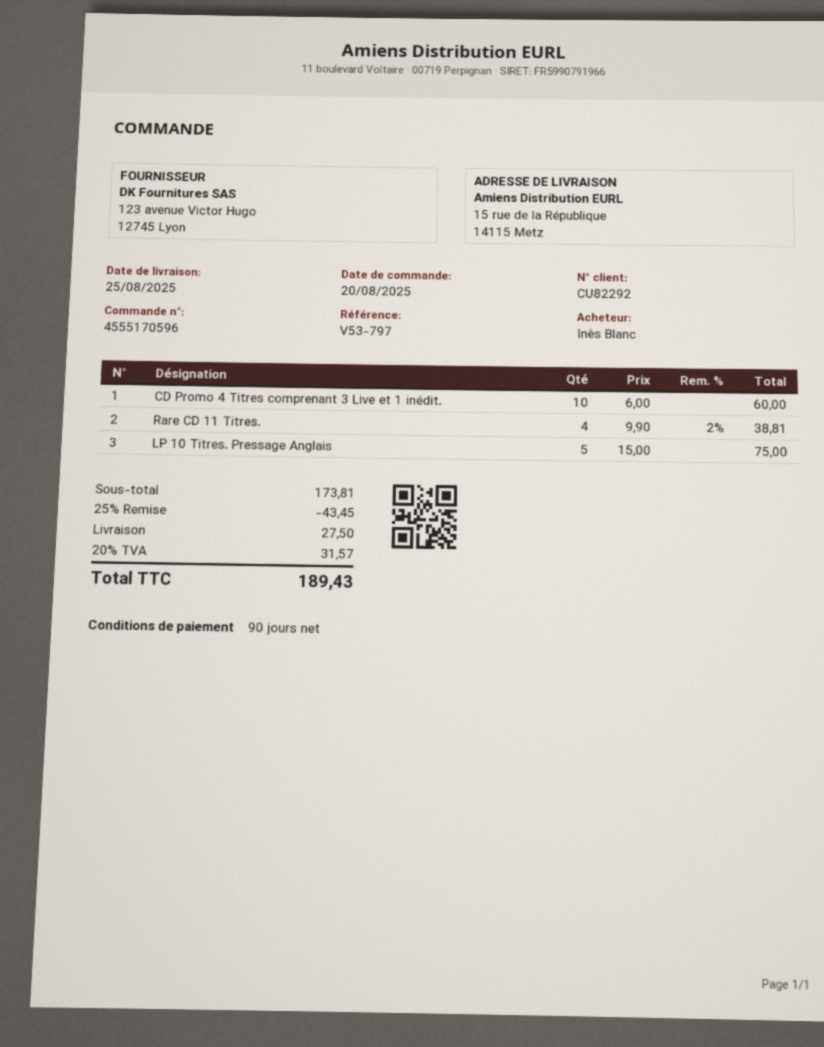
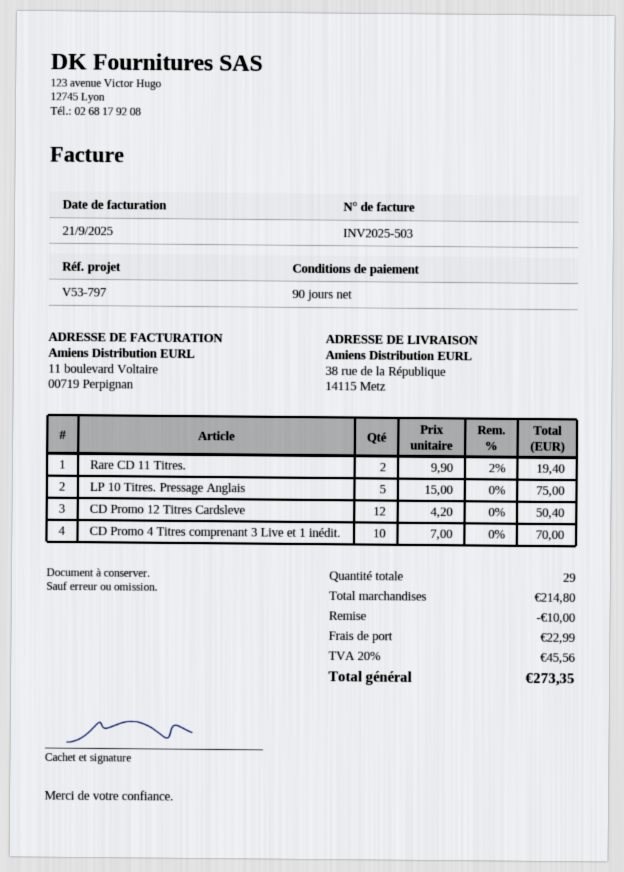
ship to: 15 rue de la République, 14115 Metz -> 38 rue de la République, 14115 Metz
CD Promo 4 Titres comprenant 3 Live et 1 inédit.: 10 x 6.00 = 60.00 -> 10 x 7.00 = 70.00
Rare CD 11 Titres.: 4 x 9.90 - 2% = 38.81 -> 2 x 9.90 - 2% = 19.40
CD Promo 12 Titres Cardsleve: none -> 12 x 4.20 = 50.40
subtotal: 173.81 -> 214.80
discount: 43.45 -> 10.00
shipping: 27.50 -> 22.99
tax: 20% = 31.57 -> 20% = 45.56
total: 189.43 -> 273.35

